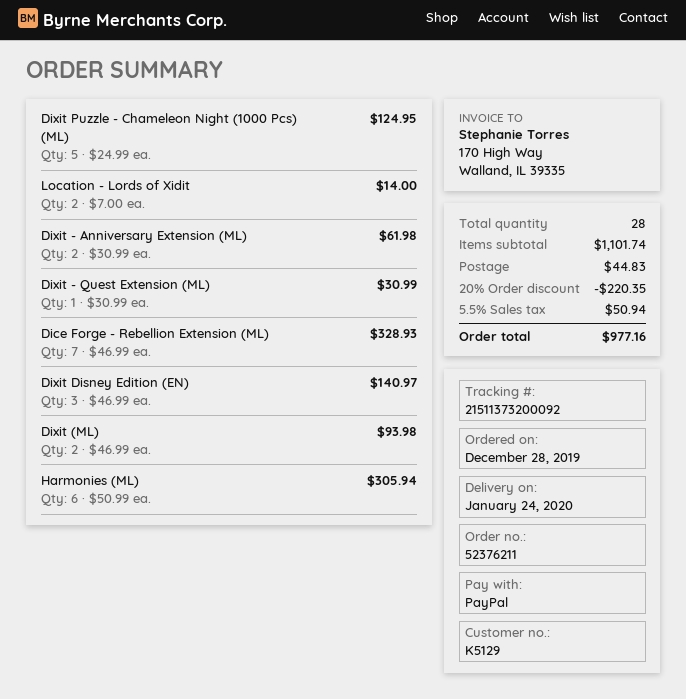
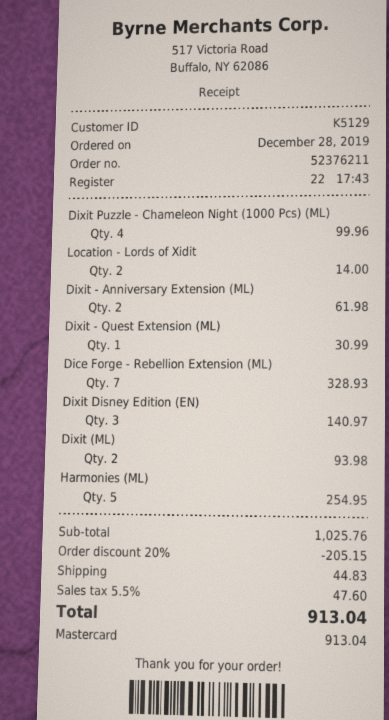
payment method: PayPal -> Mastercard
Dixit Puzzle - Chameleon Night (1000 Pcs) (ML): 5 for 124.95 -> 4 for 99.96
Harmonies (ML): 6 for 305.94 -> 5 for 254.95
subtotal: 1101.74 -> 1025.76
discount: 20% = 220.35 -> 20% = 205.15
tax: 5.5% = 50.94 -> 5.5% = 47.60
total: 977.16 -> 913.04

